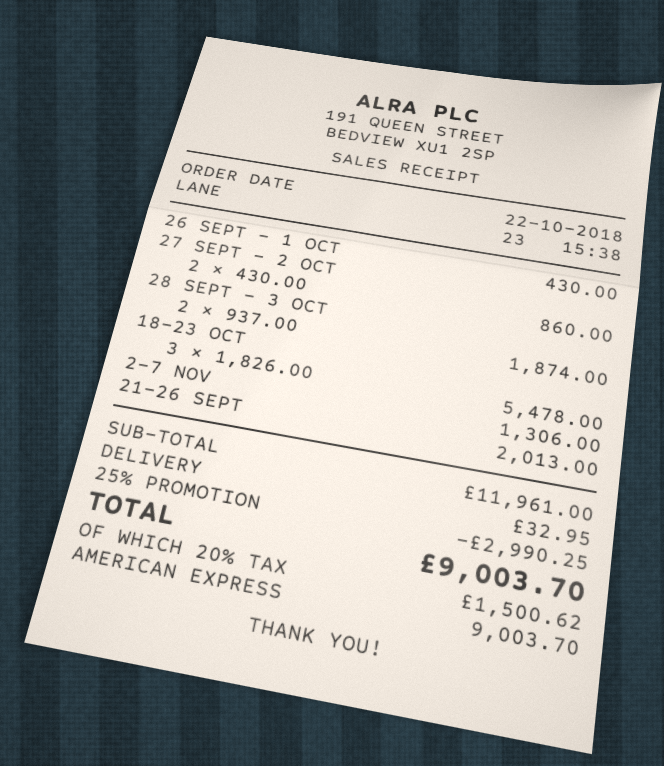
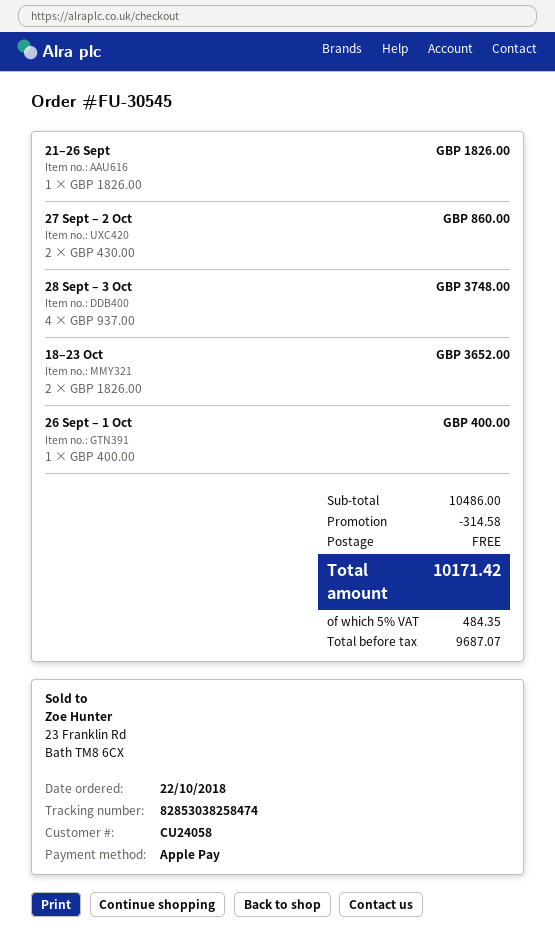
payment method: American Express -> Apple Pay
26 SEPT – 1 OCT: 1 x 430.00 = 430.00 -> 1 x 400.00 = 400.00
28 SEPT – 3 OCT: 2 x 937.00 = 1874.00 -> 4 x 937.00 = 3748.00
18–23 OCT: 3 x 1826.00 = 5478.00 -> 2 x 1826.00 = 3652.00
2–7 NOV: 1 x 1306.00 = 1306.00 -> none
21–26 SEPT: 1 x 2013.00 = 2013.00 -> 1 x 1826.00 = 1826.00
subtotal: 11961.00 -> 10486.00
discount: 2990.25 -> 314.58
shipping: 32.95 -> 0.00
tax: 20% = 1500.62 -> 5% = 484.35
total: 9003.70 -> 10171.42

